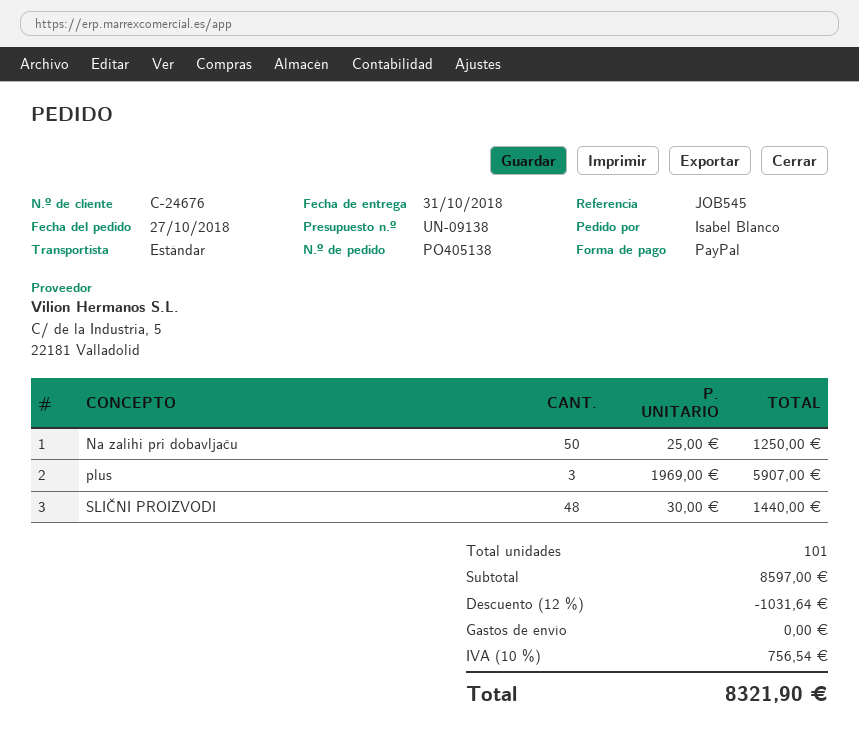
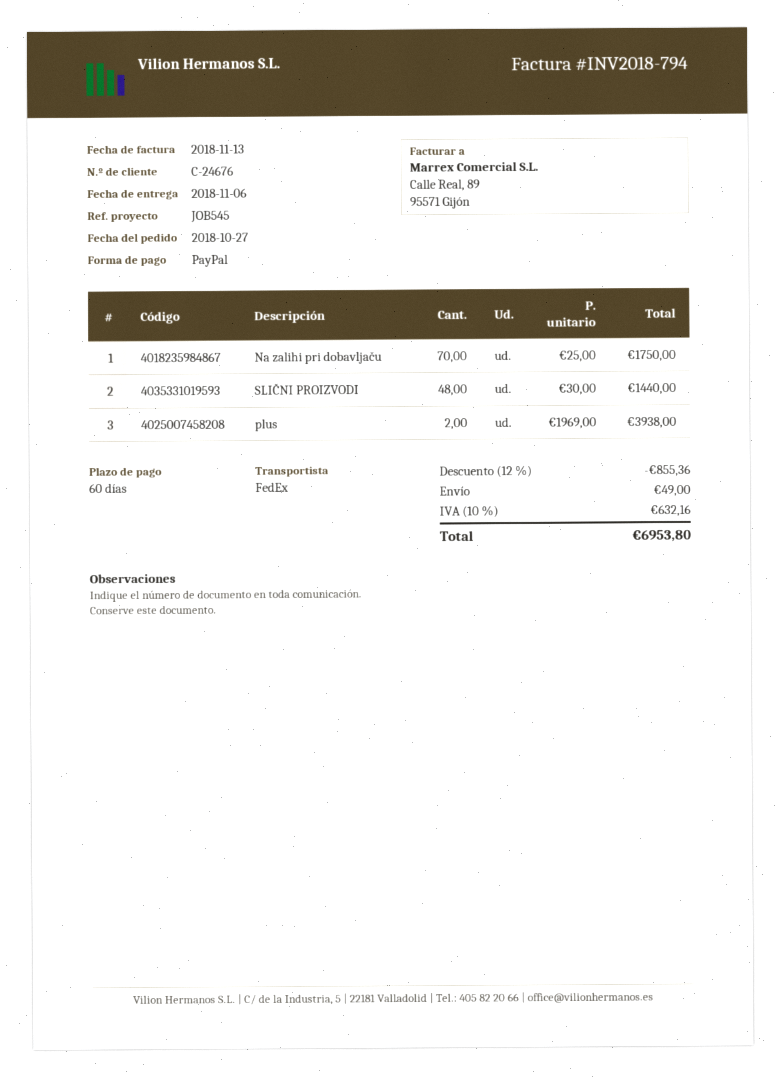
delivery date: 2018-10-31 -> 2018-11-06
shipping method: standard -> FedEx
Na zalihi pri dobavljaču: 50 x 25.00 = 1250.00 -> 70 x 25.00 = 1750.00
plus: 3 x 1969.00 = 5907.00 -> 2 x 1969.00 = 3938.00
discount: 12% = 1031.64 -> 12% = 855.36
shipping: 0.00 -> 49.00
tax: 10% = 756.54 -> 10% = 632.16
total: 8321.90 -> 6953.80

